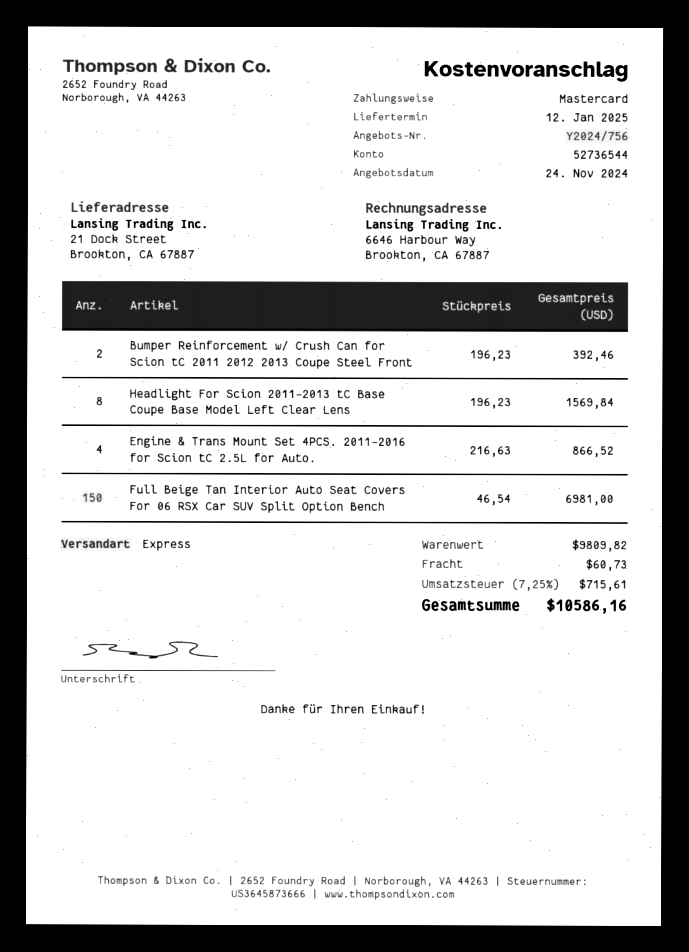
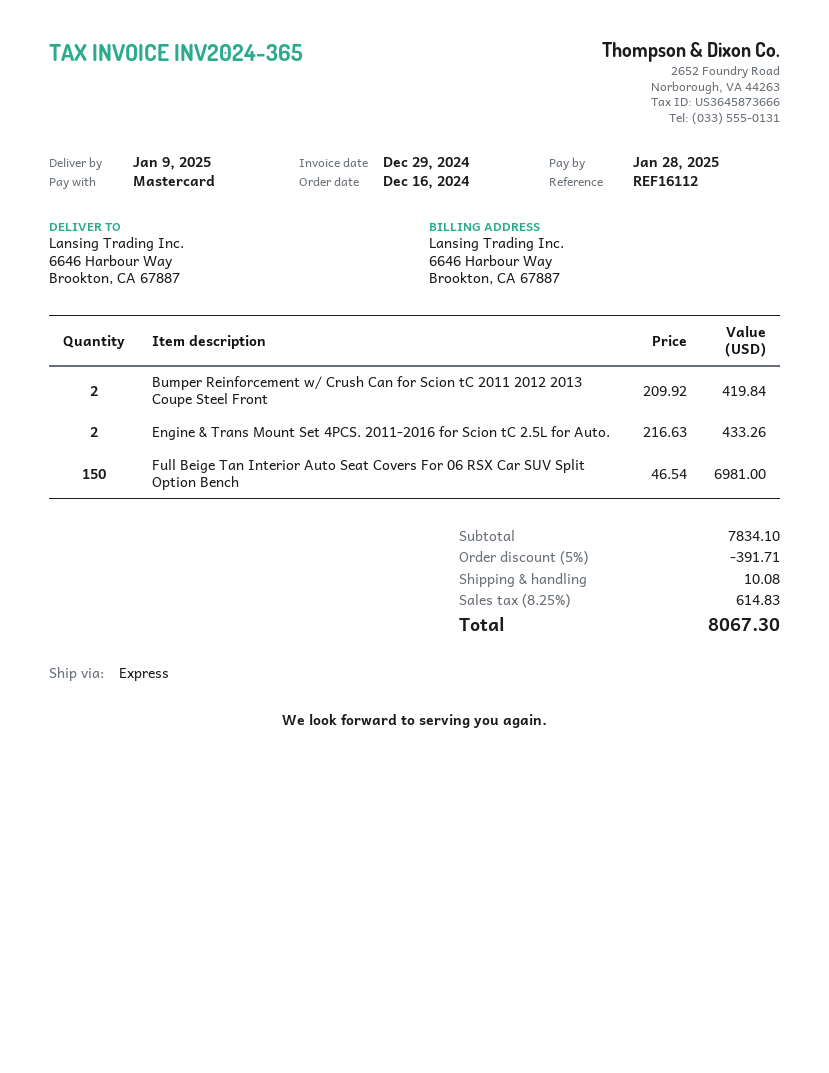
delivery date: 2025-01-12 -> 2025-01-09
ship to: 21 Dock Street, Brookton, CA 67887 -> 6646 Harbour Way, Brookton, CA 67887
Bumper Reinforcement w/ Crush Can for Scion tC 2011 2012 2013 Coupe Steel Front: 2 x 196.23 = 392.46 -> 2 x 209.92 = 419.84
Headlight For Scion 2011-2013 tC Base Coupe Base Model Left Clear Lens: 8 x 196.23 = 1569.84 -> none
Engine & Trans Mount Set 4PCS. 2011-2016 for Scion tC 2.5L for Auto.: 4 x 216.63 = 866.52 -> 2 x 216.63 = 433.26
subtotal: 9809.82 -> 7834.10
discount: none -> 5% = 391.71
shipping: 60.73 -> 10.08
tax: 7.25% = 715.61 -> 8.25% = 614.83
total: 10586.16 -> 8067.30

